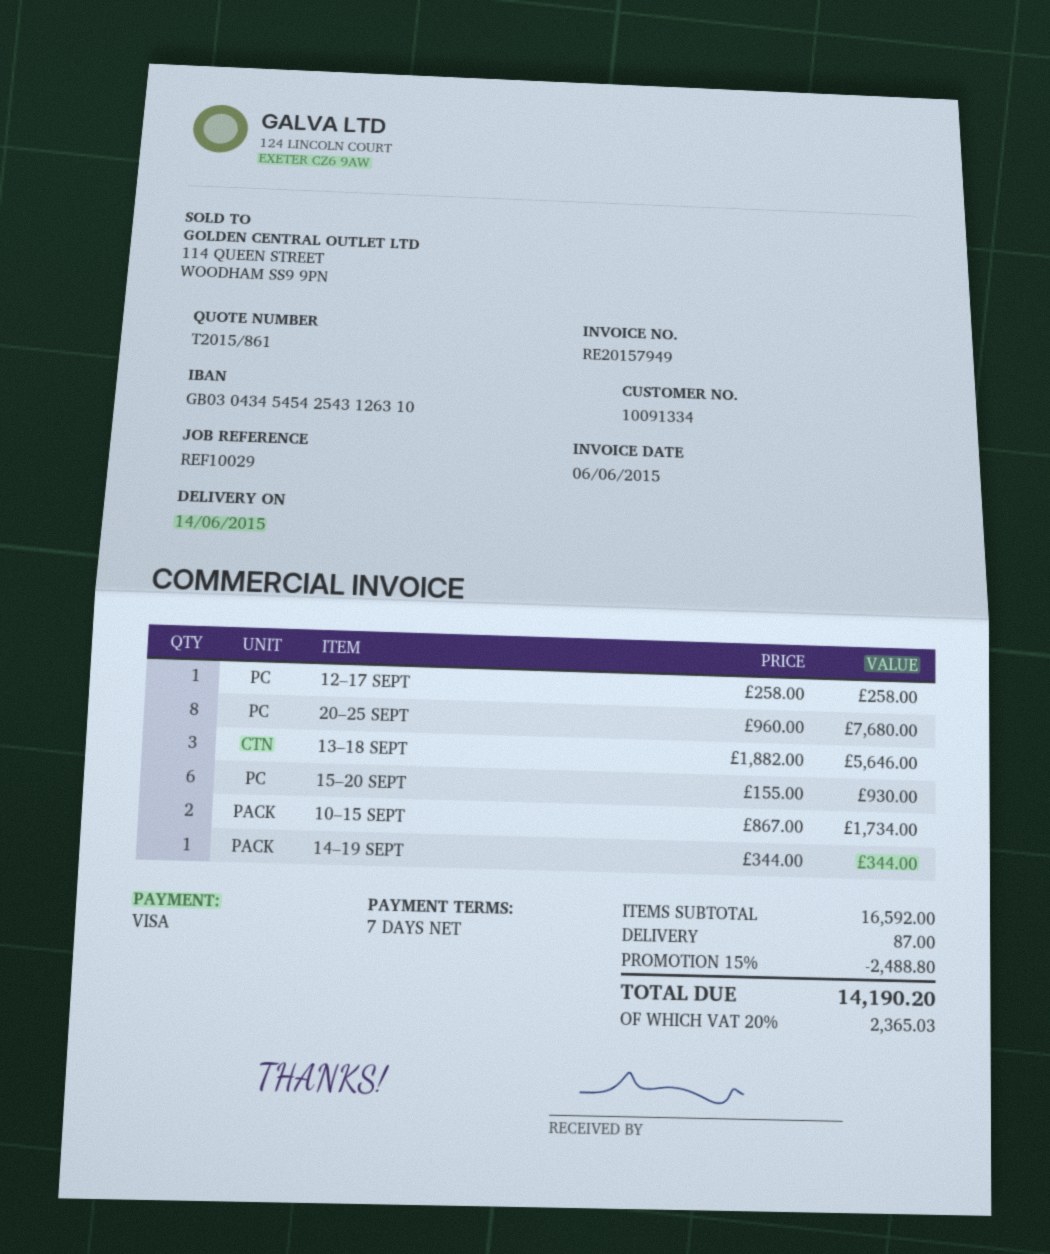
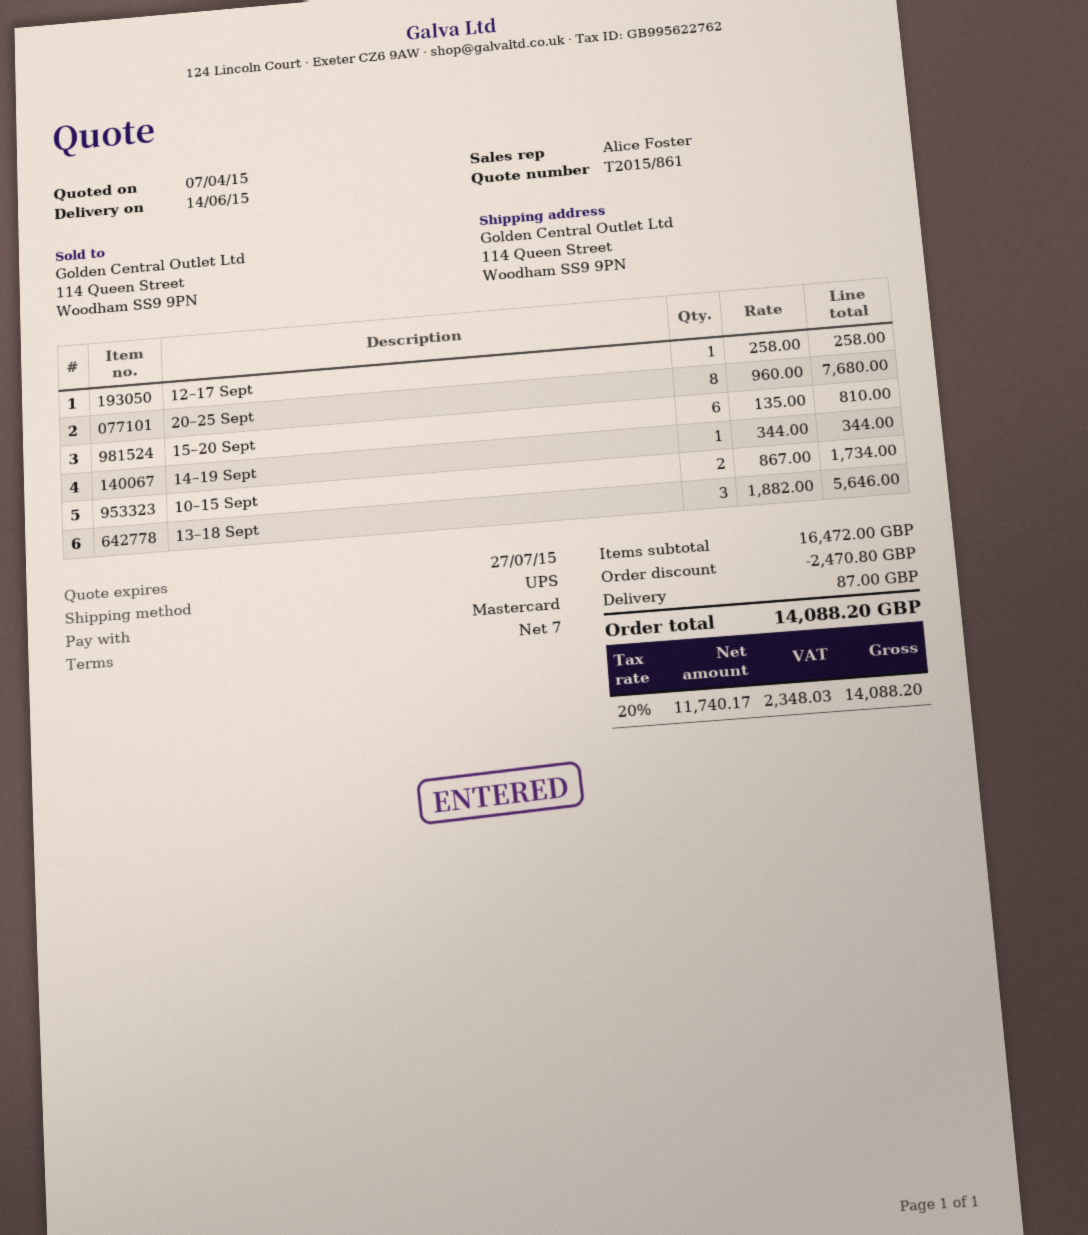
payment method: Visa -> Mastercard
15–20 SEPT: 6 x 155.00 = 930.00 -> 6 x 135.00 = 810.00
subtotal: 16592.00 -> 16472.00
discount: 2488.80 -> 2470.80
tax: 20% = 2365.03 -> 20% = 2348.03
total: 14190.20 -> 14088.20

